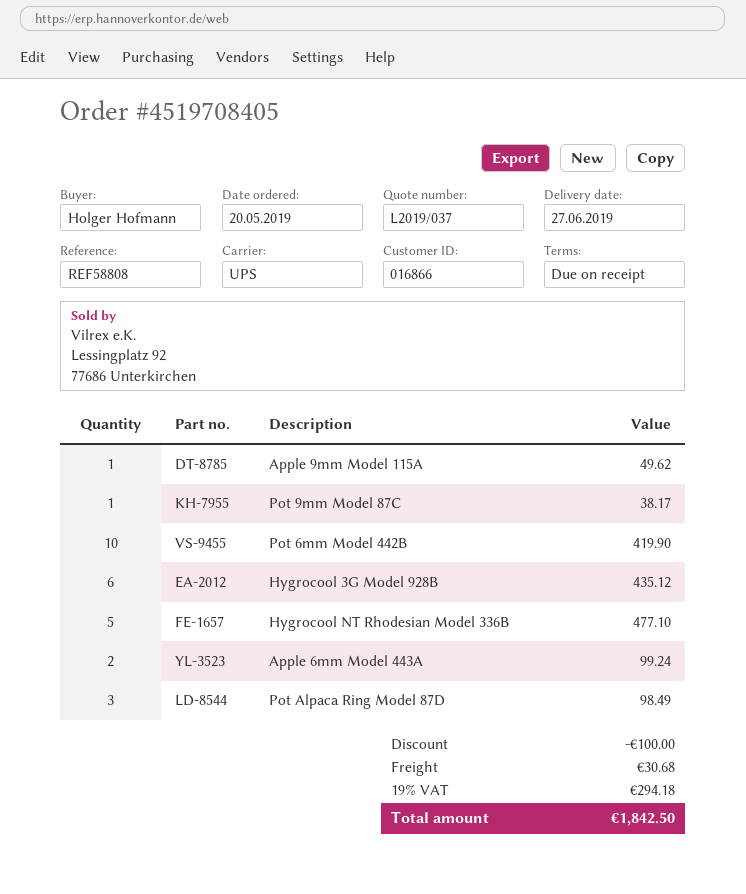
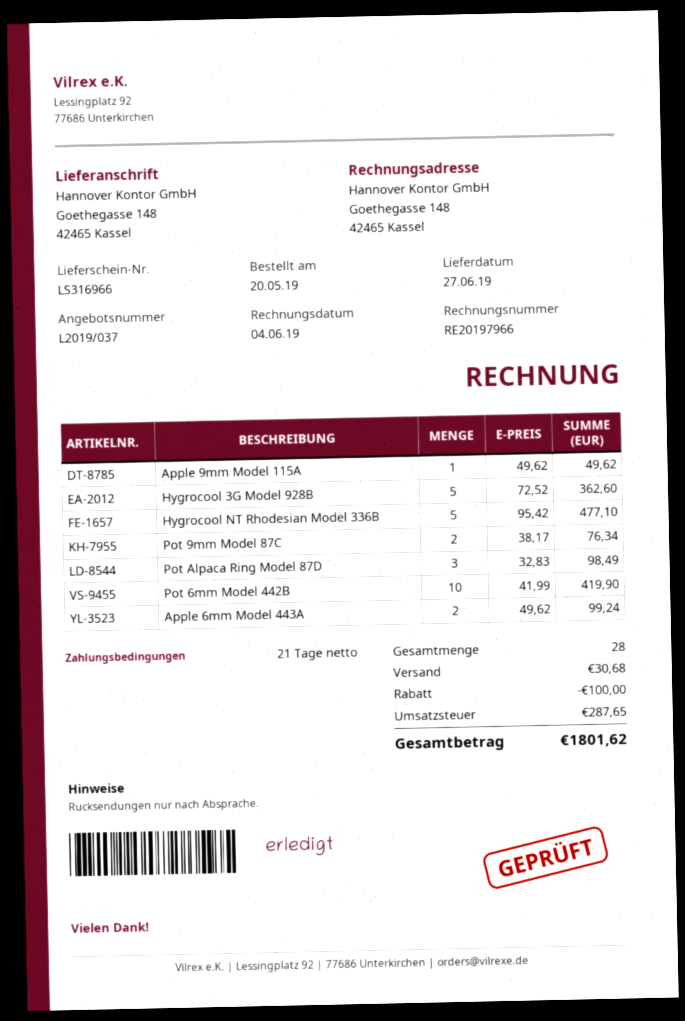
payment terms: on receipt -> 21 days
Pot 9mm Model 87C: 1 for 38.17 -> 2 for 76.34
Hygrocool 3G Model 928B: 6 for 435.12 -> 5 for 362.60
tax: 294.18 -> 287.65
total: 1842.50 -> 1801.62

